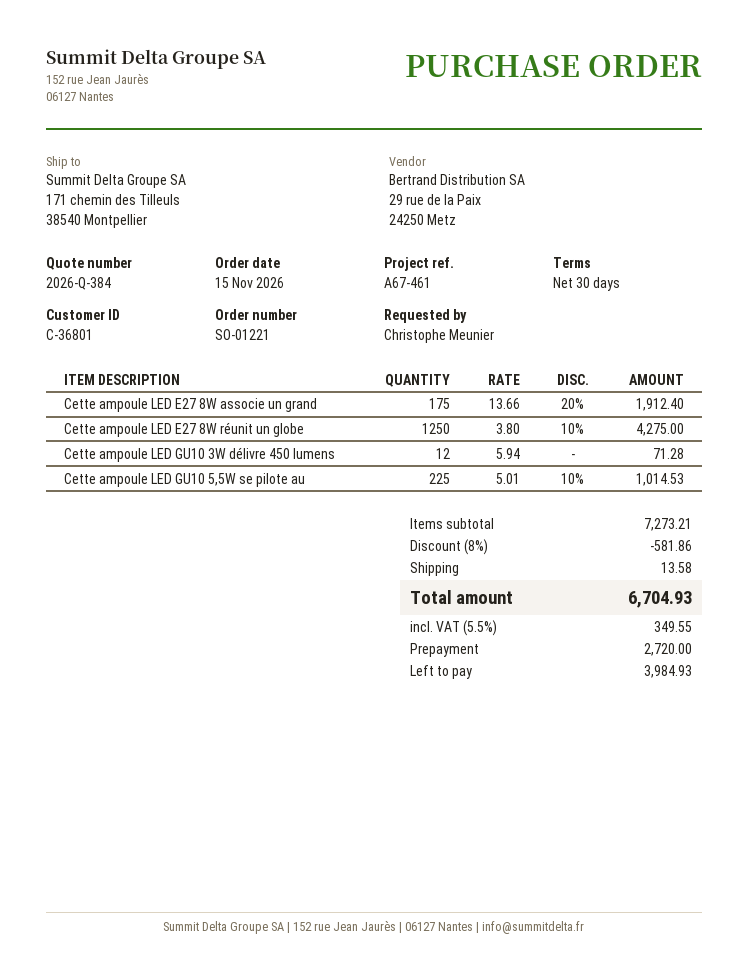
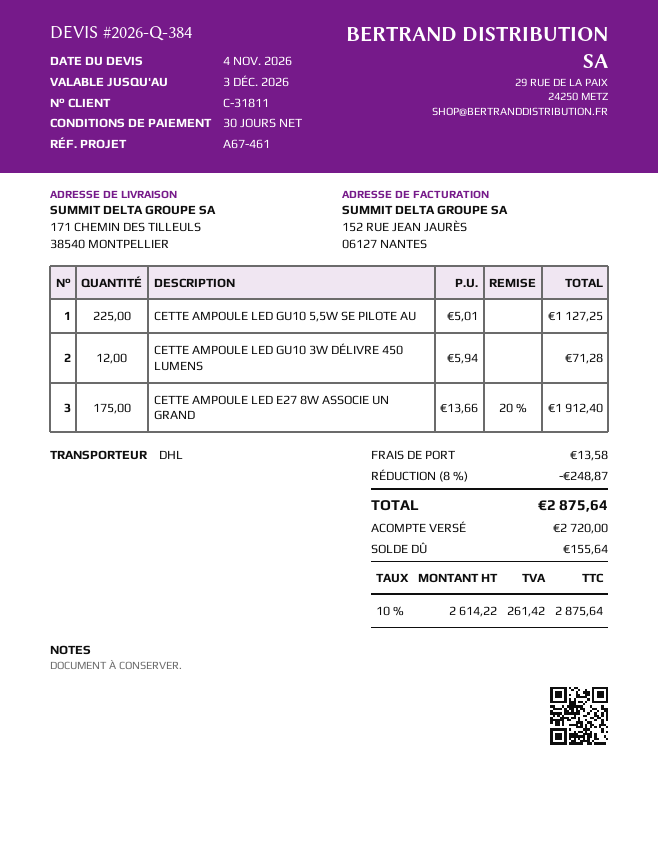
customer number: C-36801 -> C-31811
Cette ampoule LED E27 8W réunit un globe: 1250 x 3.80 - 10% = 4275.00 -> none
Cette ampoule LED GU10 5,5W se pilote au: 225 x 5.01 - 10% = 1014.53 -> 225 x 5.01 = 1127.25
discount: 8% = 581.86 -> 8% = 248.87
tax: 5.5% = 349.55 -> 10% = 261.42
total: 6704.93 -> 2875.64
balance: 3984.93 -> 155.64

